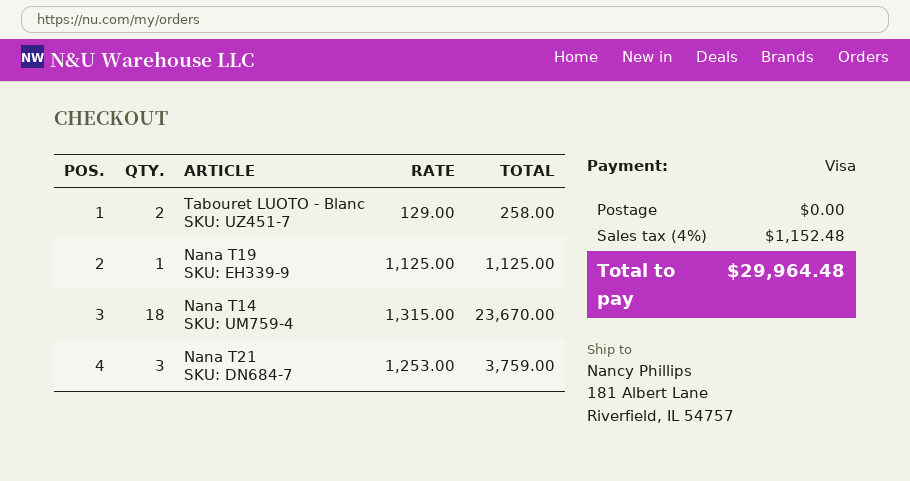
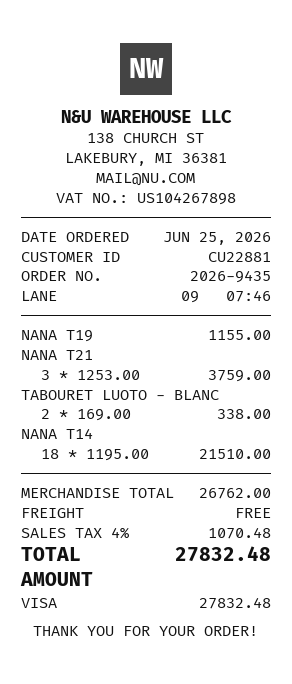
Tabouret LUOTO - Blanc: 2 x 129.00 = 258.00 -> 2 x 169.00 = 338.00
Nana T19: 1 x 1125.00 = 1125.00 -> 1 x 1155.00 = 1155.00
Nana T14: 18 x 1315.00 = 23670.00 -> 18 x 1195.00 = 21510.00
tax: 4% = 1152.48 -> 4% = 1070.48
total: 29964.48 -> 27832.48

